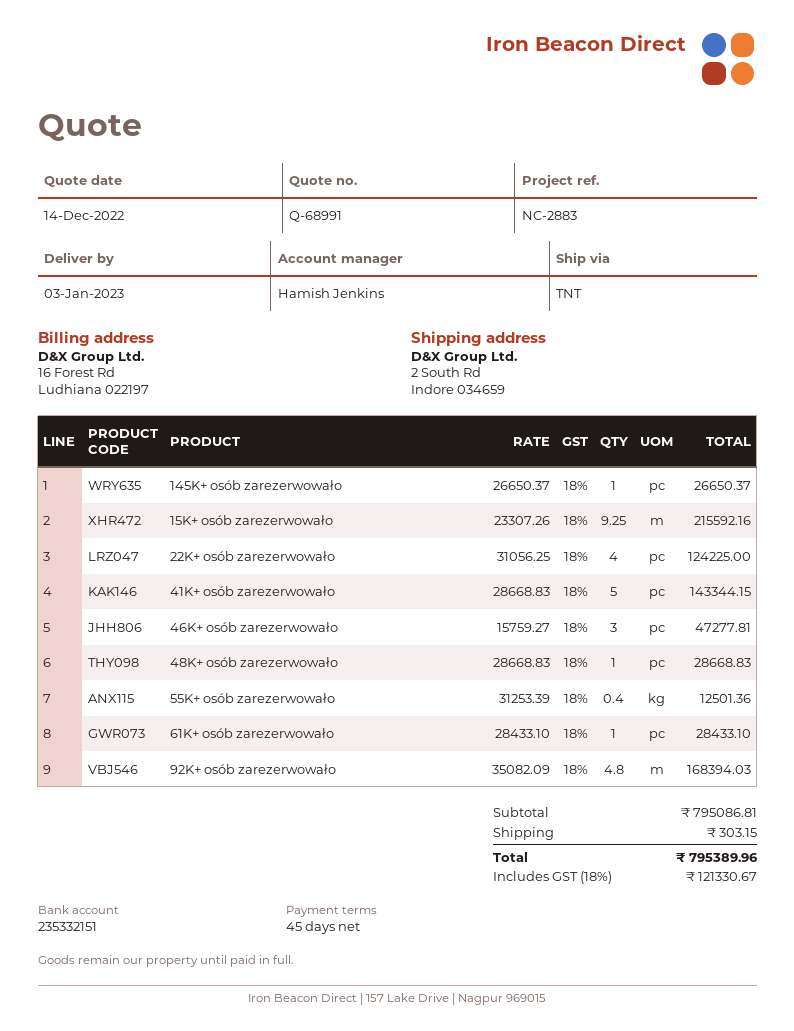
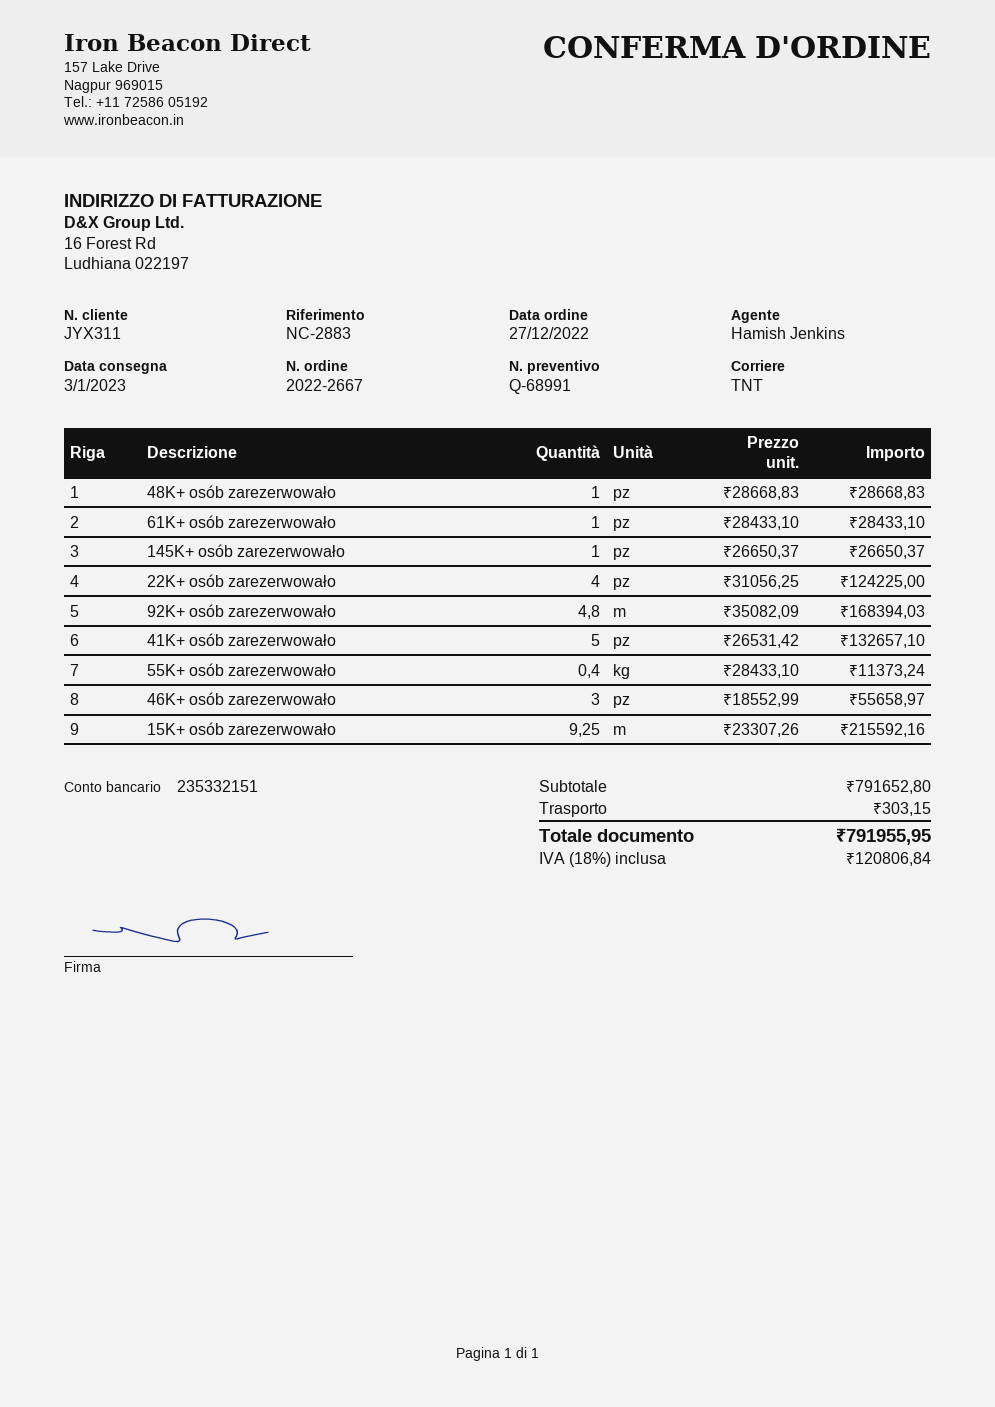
41K+ osób zarezerwowało: 5 x 28668.83 = 143344.15 -> 5 x 26531.42 = 132657.10
46K+ osób zarezerwowało: 3 x 15759.27 = 47277.81 -> 3 x 18552.99 = 55658.97
55K+ osób zarezerwowało: 0.4 x 31253.39 = 12501.36 -> 0.4 x 28433.10 = 11373.24
subtotal: 795086.81 -> 791652.80
tax: 18% = 121330.67 -> 18% = 120806.84
total: 795389.96 -> 791955.95

